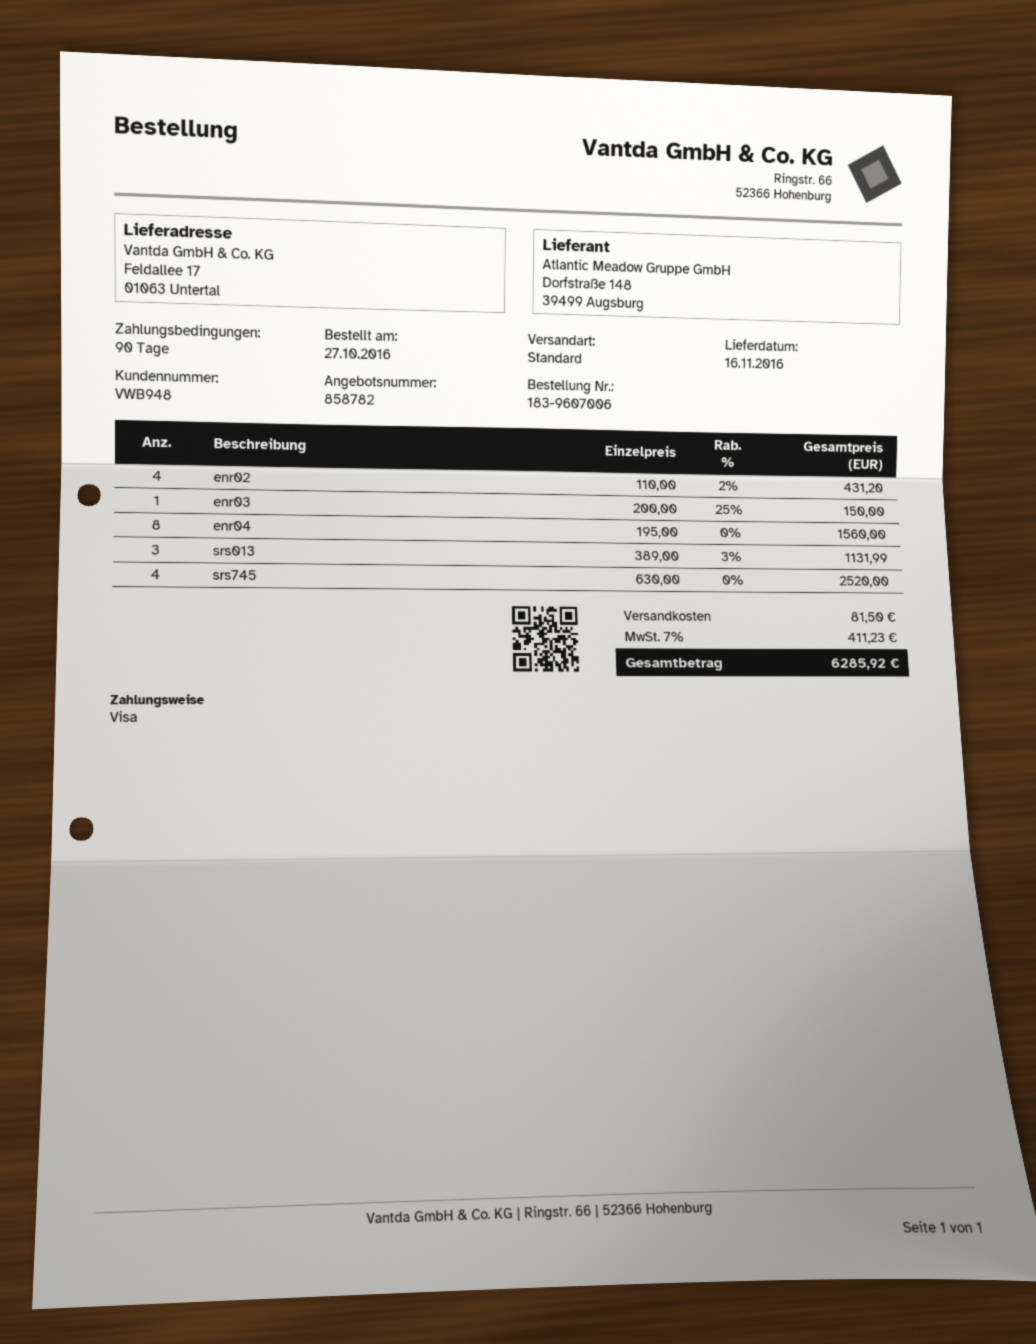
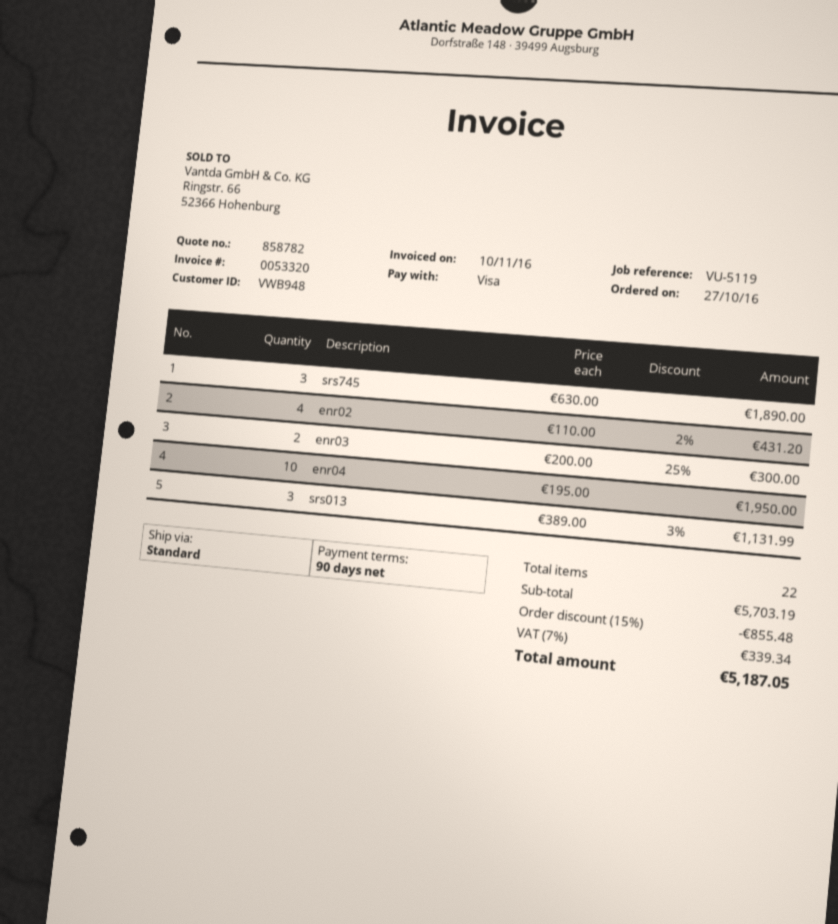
enr03: 1 x 200.00 - 25% = 150.00 -> 2 x 200.00 - 25% = 300.00
enr04: 8 x 195.00 = 1560.00 -> 10 x 195.00 = 1950.00
srs745: 4 x 630.00 = 2520.00 -> 3 x 630.00 = 1890.00
discount: none -> 15% = 855.48
shipping: 81.50 -> none
tax: 7% = 411.23 -> 7% = 339.34
total: 6285.92 -> 5187.05

